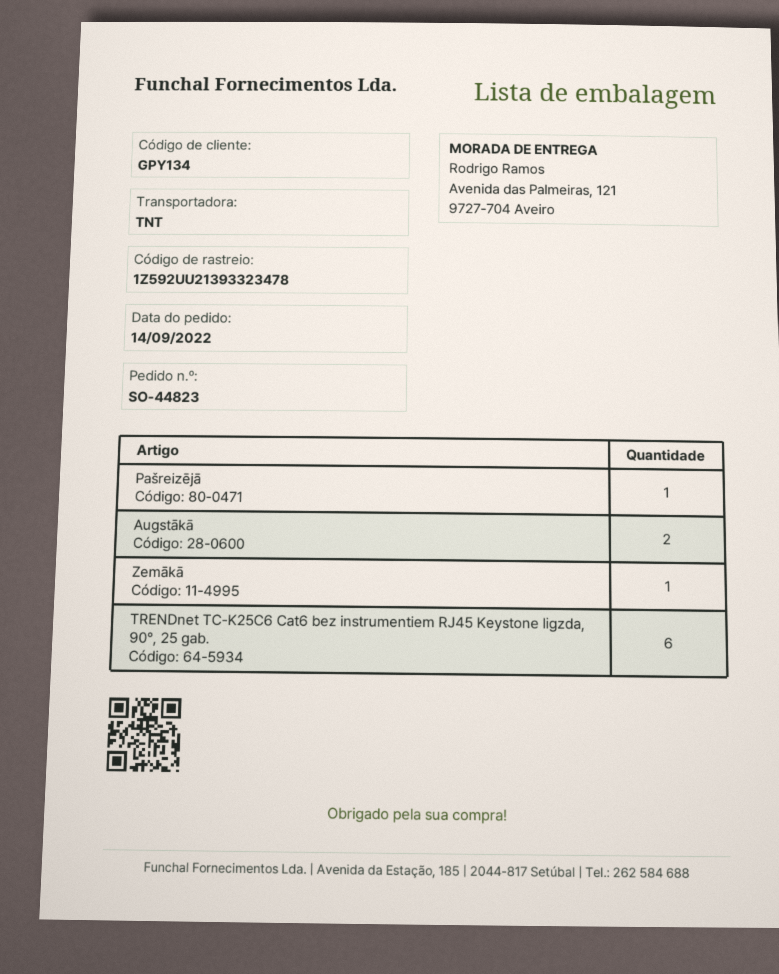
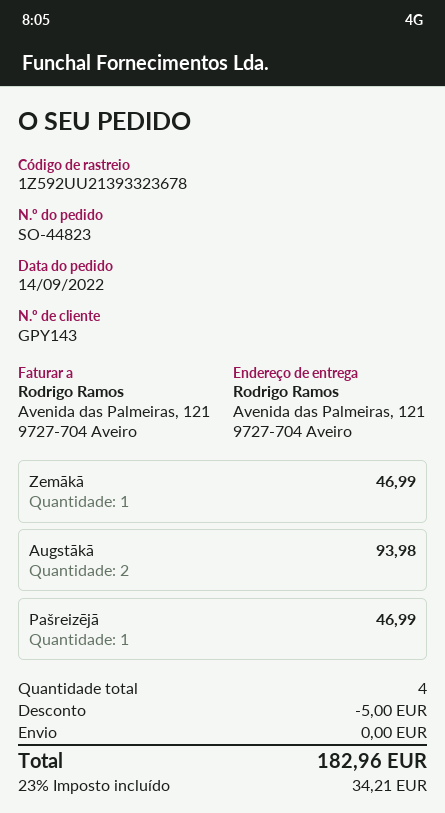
customer number: GPY134 -> GPY143
tracking number: 1Z592UU21393323478 -> 1Z592UU21393323678
TRENDnet TC-K25C6 Cat6 bez instrumentiem RJ45 Keystone ligzda, 90°, 25 gab.: 6 -> none

